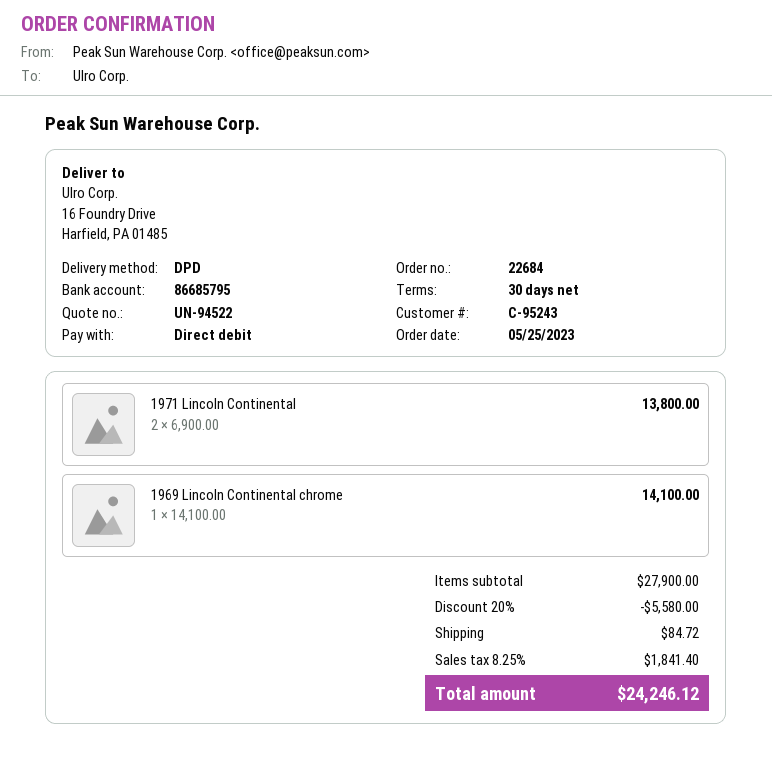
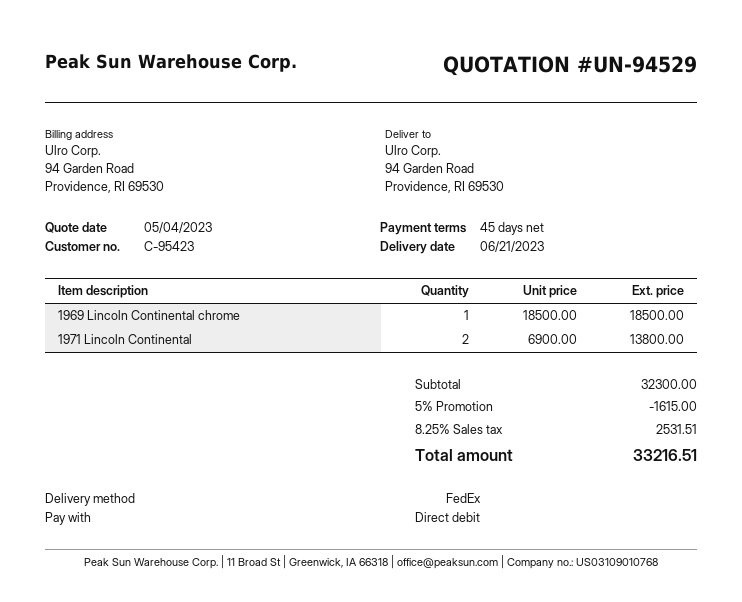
quote number: UN-94522 -> UN-94529
payment terms: 30 days -> 45 days
customer number: C-95243 -> C-95423
shipping method: DPD -> FedEx
ship to: 16 Foundry Drive, Harfield, PA 01485 -> 94 Garden Road, Providence, RI 69530
1969 Lincoln Continental chrome: 1 x 14100.00 = 14100.00 -> 1 x 18500.00 = 18500.00
subtotal: 27900.00 -> 32300.00
discount: 20% = 5580.00 -> 5% = 1615.00
shipping: 84.72 -> none
tax: 8.25% = 1841.40 -> 8.25% = 2531.51
total: 24246.12 -> 33216.51

